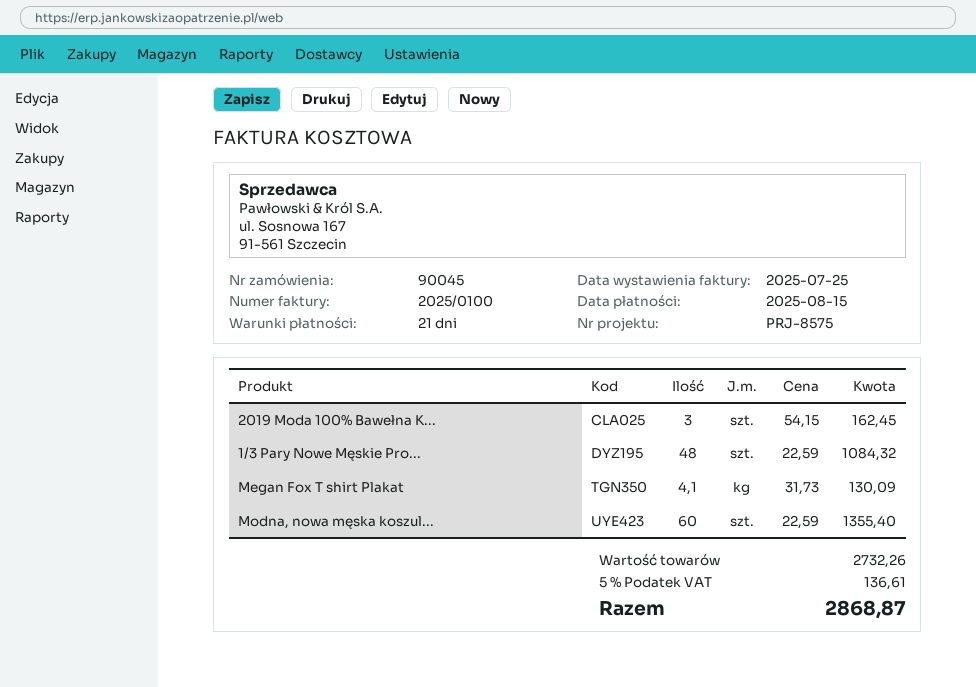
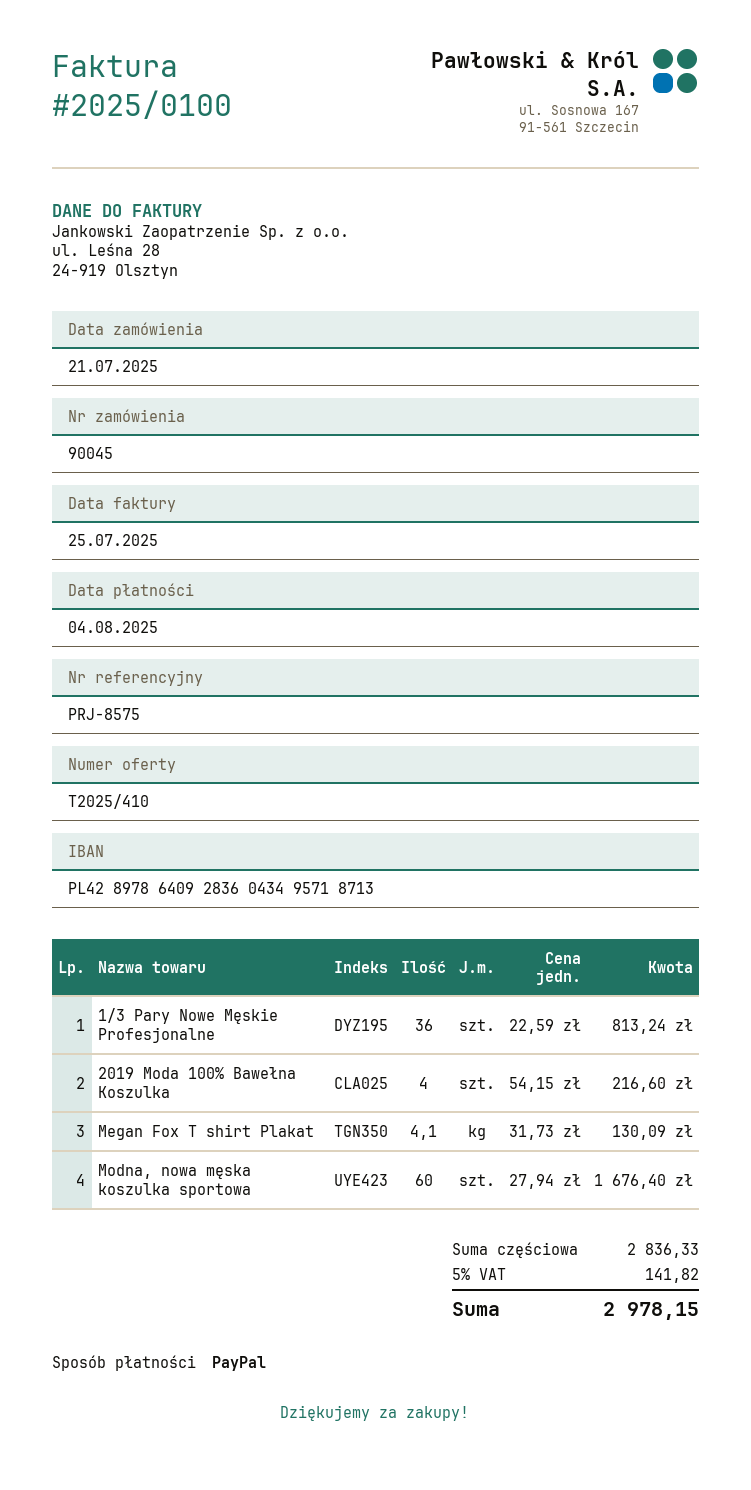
due date: 2025-08-15 -> 2025-08-04
2019 Moda 100% Bawełna K...: 3 x 54.15 = 162.45 -> 4 x 54.15 = 216.60
1/3 Pary Nowe Męskie Pro...: 48 x 22.59 = 1084.32 -> 36 x 22.59 = 813.24
Modna, nowa męska koszul...: 60 x 22.59 = 1355.40 -> 60 x 27.94 = 1676.40
subtotal: 2732.26 -> 2836.33
tax: 5% = 136.61 -> 5% = 141.82
total: 2868.87 -> 2978.15

